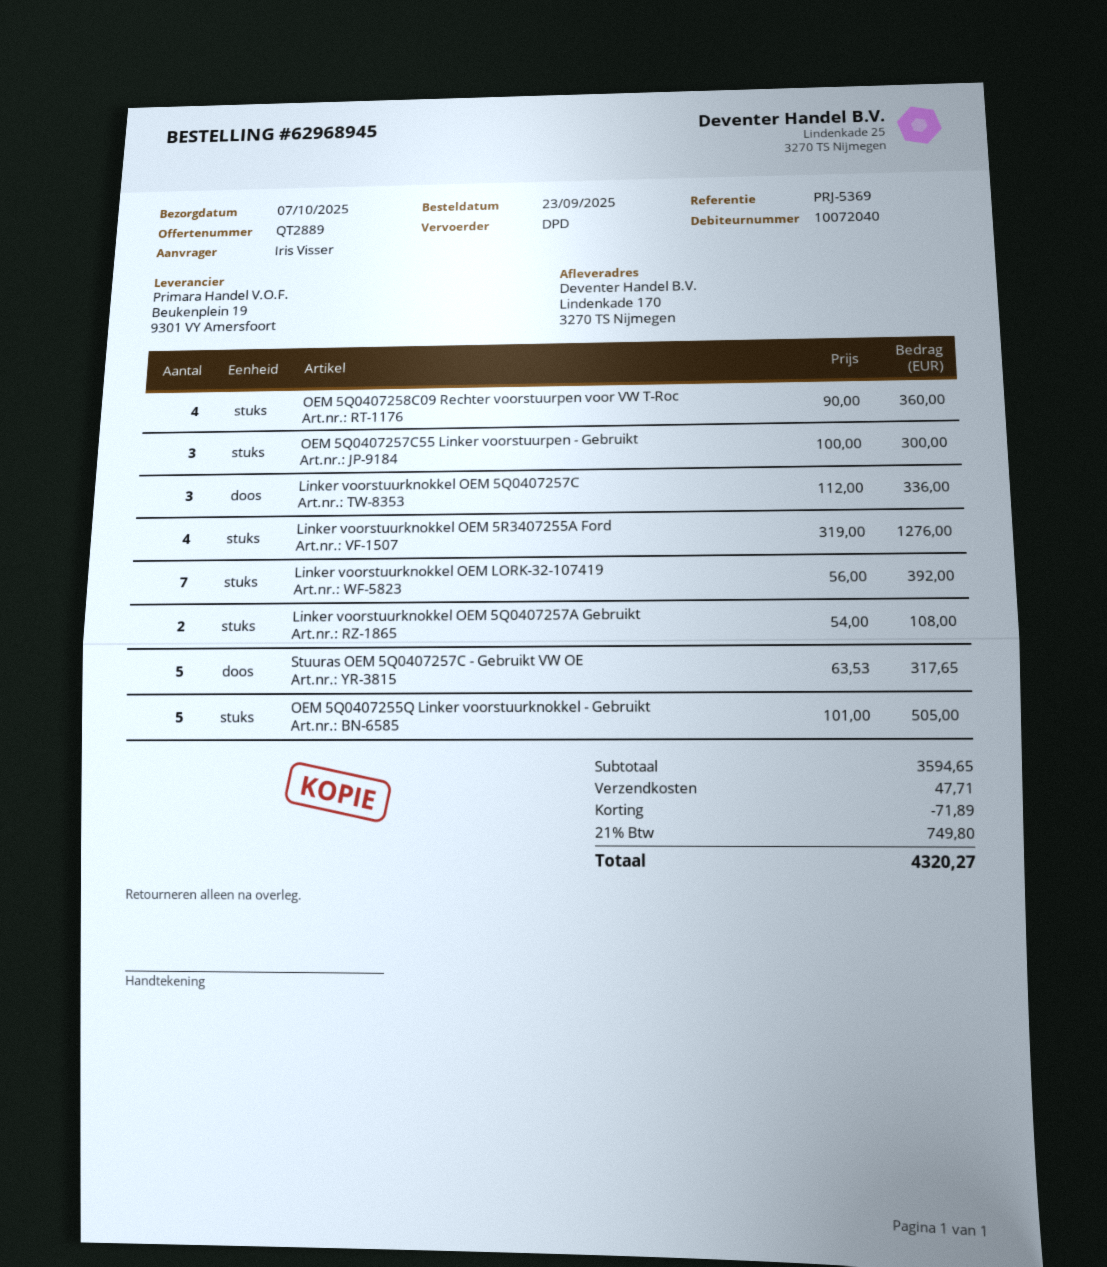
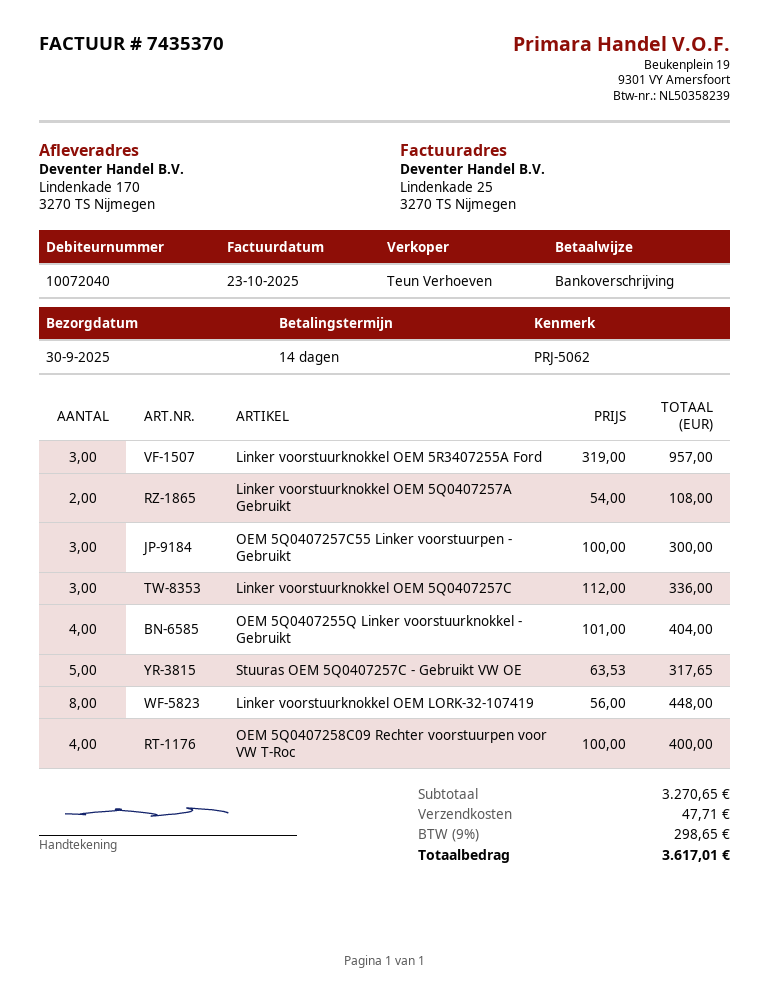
delivery date: 2025-10-07 -> 2025-09-30
reference: PRJ-5369 -> PRJ-5062
OEM 5Q0407258C09 Rechter voorstuurpen voor VW T-Roc: 4 x 90.00 = 360.00 -> 4 x 100.00 = 400.00
Linker voorstuurknokkel OEM 5R3407255A Ford: 4 x 319.00 = 1276.00 -> 3 x 319.00 = 957.00
Linker voorstuurknokkel OEM LORK-32-107419: 7 x 56.00 = 392.00 -> 8 x 56.00 = 448.00
OEM 5Q0407255Q Linker voorstuurknokkel - Gebruikt: 5 x 101.00 = 505.00 -> 4 x 101.00 = 404.00
subtotal: 3594.65 -> 3270.65
discount: 71.89 -> none
tax: 21% = 749.80 -> 9% = 298.65
total: 4320.27 -> 3617.01

